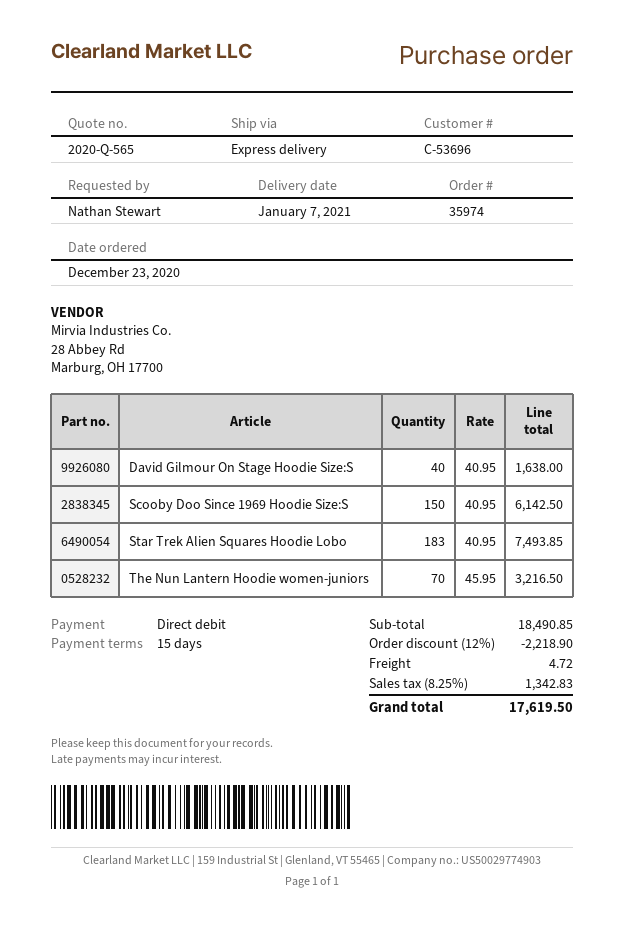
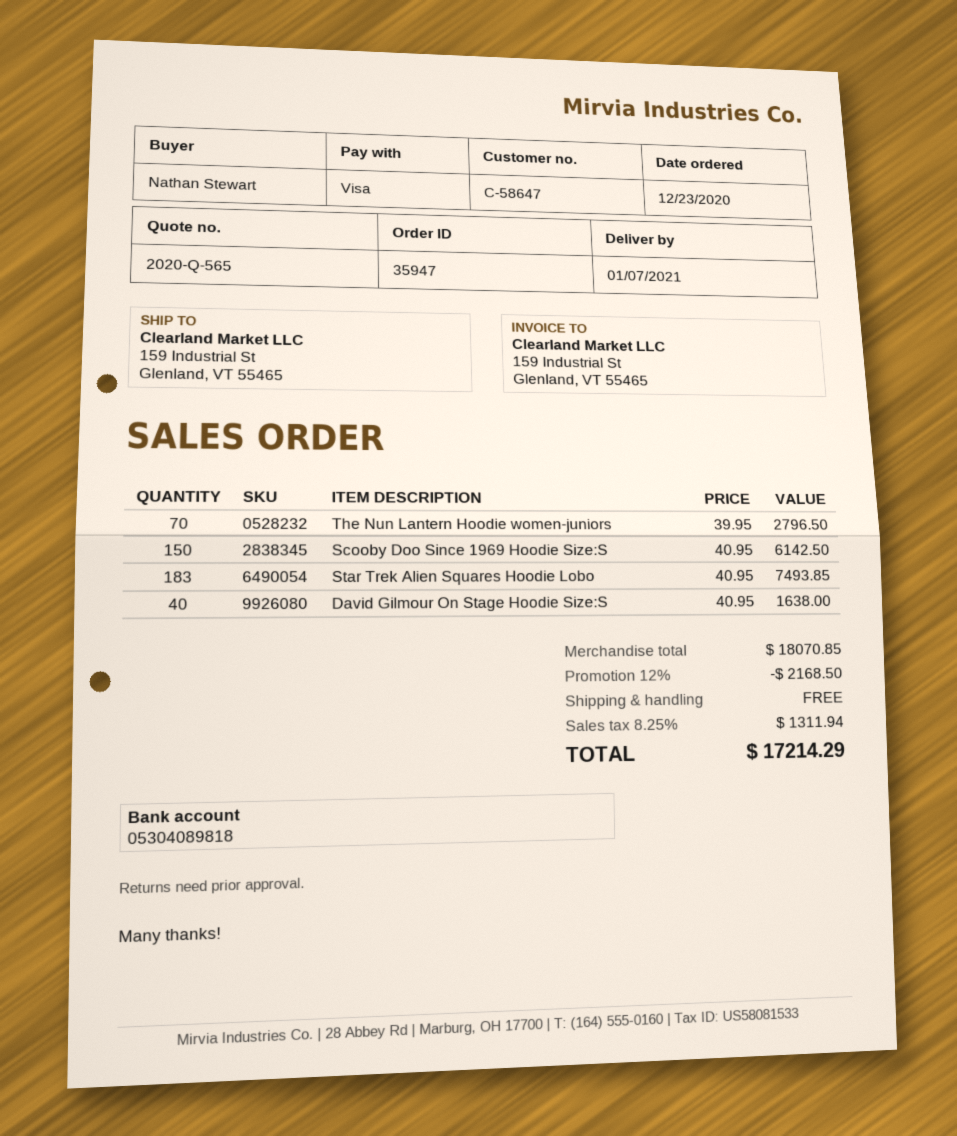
order number: 35974 -> 35947
customer number: C-53696 -> C-58647
payment method: direct debit -> Visa
The Nun Lantern Hoodie women-juniors: 70 x 45.95 = 3216.50 -> 70 x 39.95 = 2796.50
subtotal: 18490.85 -> 18070.85
discount: 12% = 2218.90 -> 12% = 2168.50
shipping: 4.72 -> 0.00
tax: 8.25% = 1342.83 -> 8.25% = 1311.94
total: 17619.50 -> 17214.29

